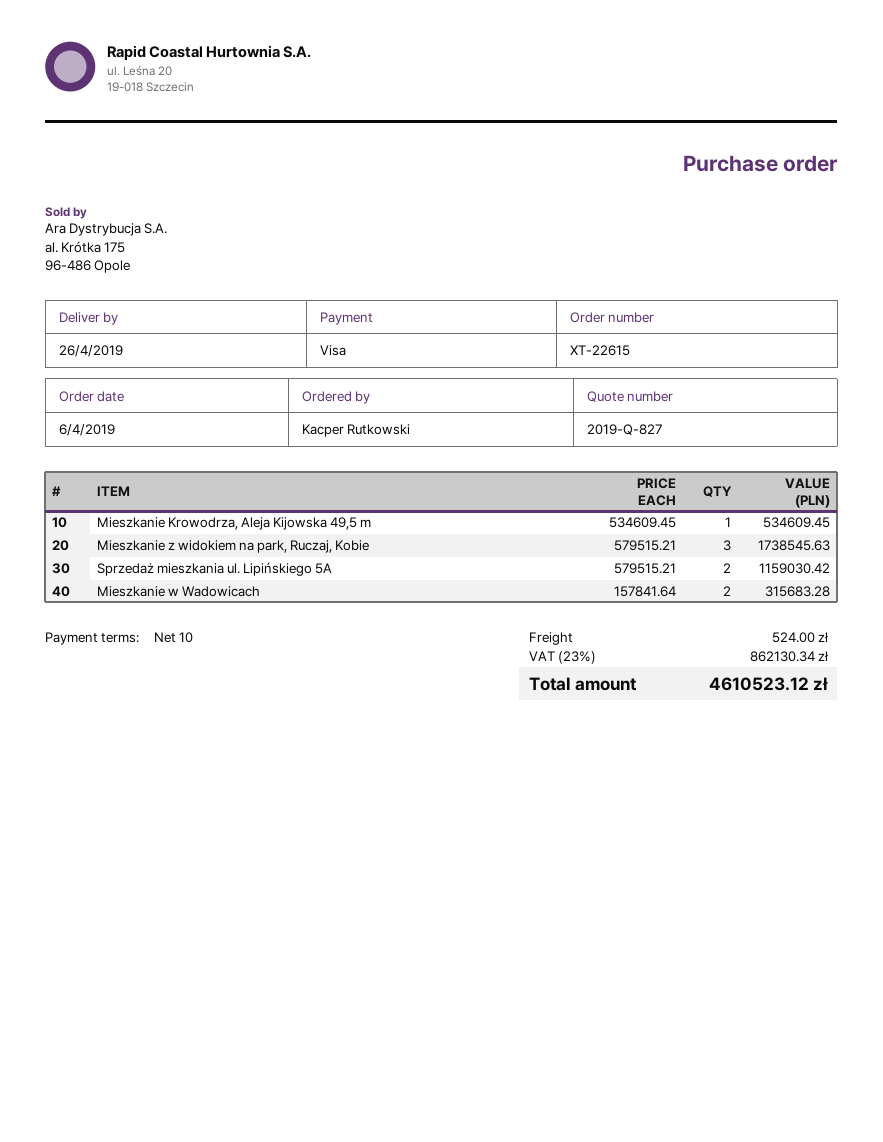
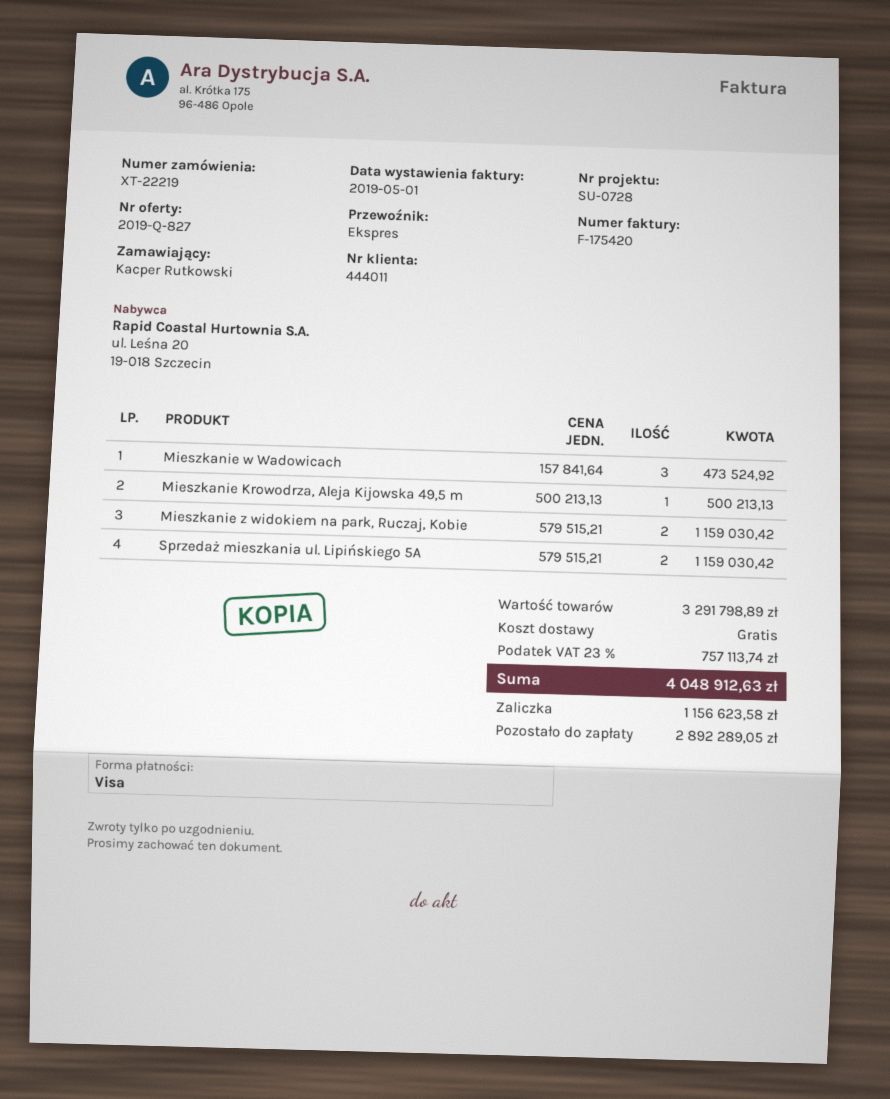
order number: XT-22615 -> XT-22219
Mieszkanie Krowodrza, Aleja Kijowska 49,5 m: 1 x 534609.45 = 534609.45 -> 1 x 500213.13 = 500213.13
Mieszkanie z widokiem na park, Ruczaj, Kobie: 3 x 579515.21 = 1738545.63 -> 2 x 579515.21 = 1159030.42
Mieszkanie w Wadowicach: 2 x 157841.64 = 315683.28 -> 3 x 157841.64 = 473524.92
shipping: 524.00 -> 0.00
tax: 23% = 862130.34 -> 23% = 757113.74
total: 4610523.12 -> 4048912.63

